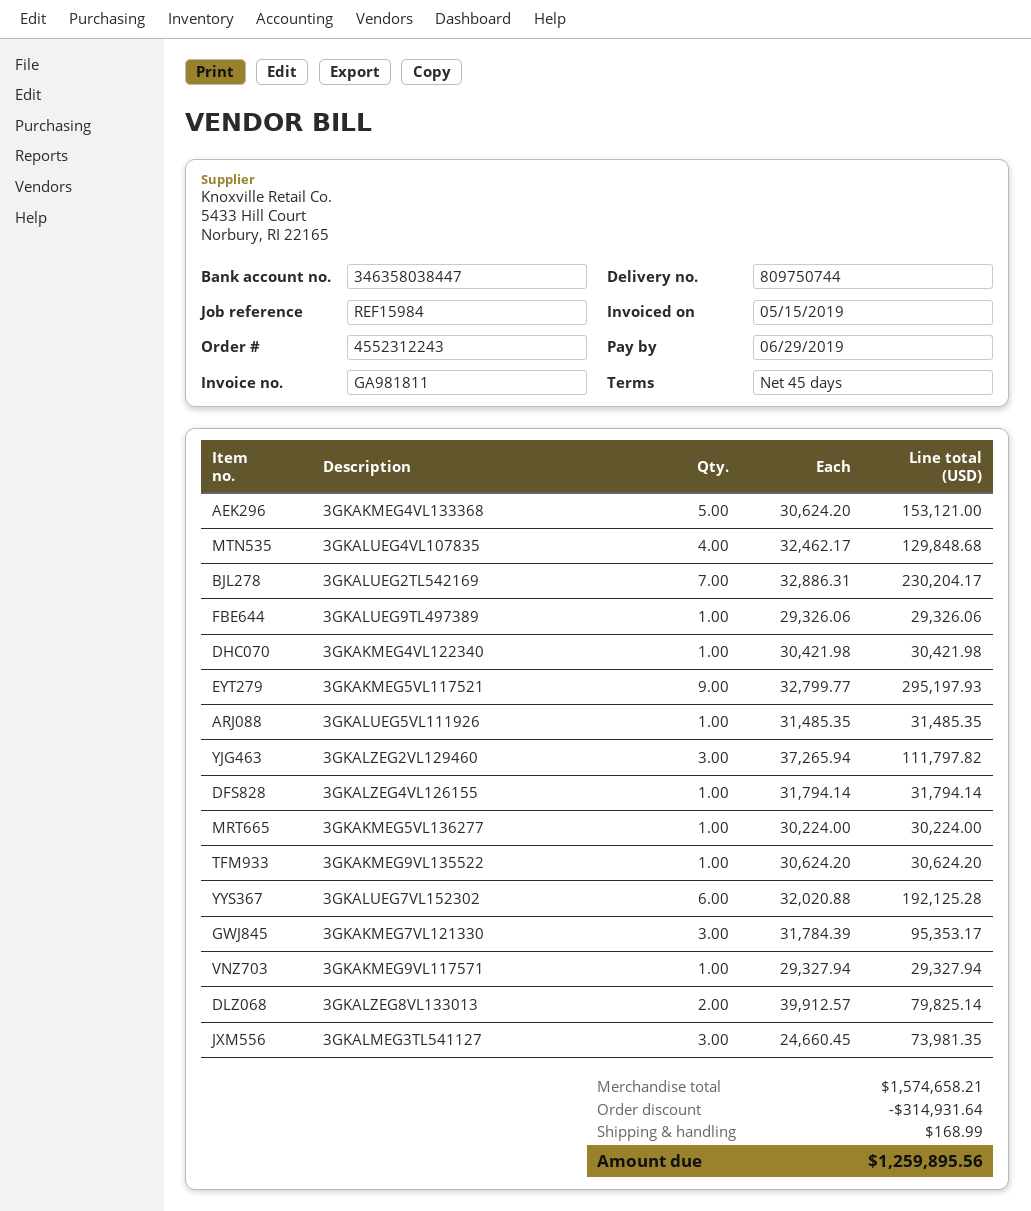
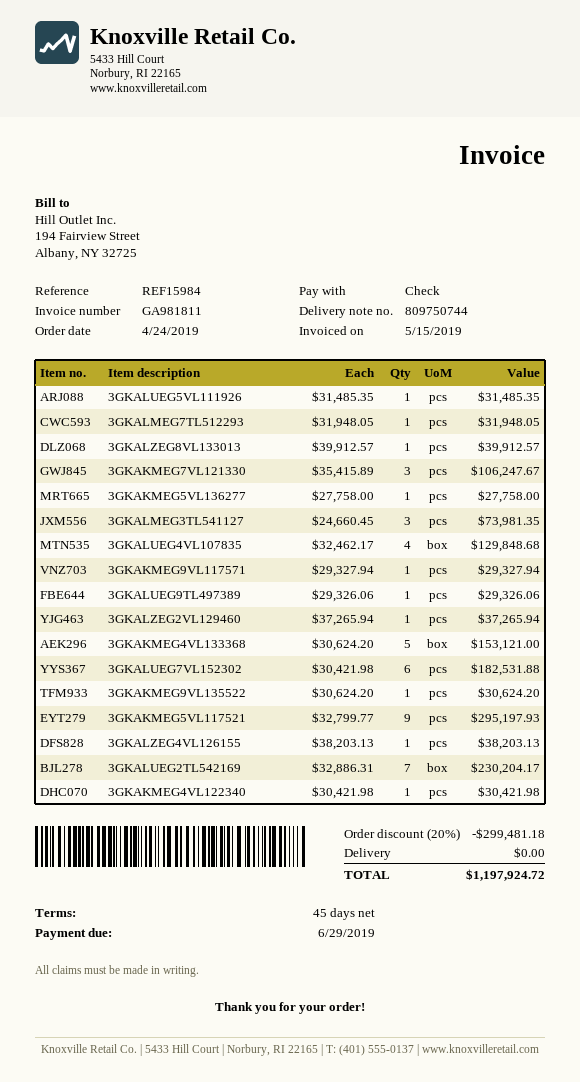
3GKALZEG2VL129460: 3 x 37265.94 = 111797.82 -> 1 x 37265.94 = 37265.94
3GKALZEG4VL126155: 1 x 31794.14 = 31794.14 -> 1 x 38203.13 = 38203.13
3GKAKMEG5VL136277: 1 x 30224.00 = 30224.00 -> 1 x 27758.00 = 27758.00
3GKALUEG7VL152302: 6 x 32020.88 = 192125.28 -> 6 x 30421.98 = 182531.88
3GKAKMEG7VL121330: 3 x 31784.39 = 95353.17 -> 3 x 35415.89 = 106247.67
3GKALZEG8VL133013: 2 x 39912.57 = 79825.14 -> 1 x 39912.57 = 39912.57
3GKALMEG7TL512293: none -> 1 x 31948.05 = 31948.05
discount: 314931.64 -> 299481.18
shipping: 168.99 -> 0.00
total: 1259895.56 -> 1197924.72

